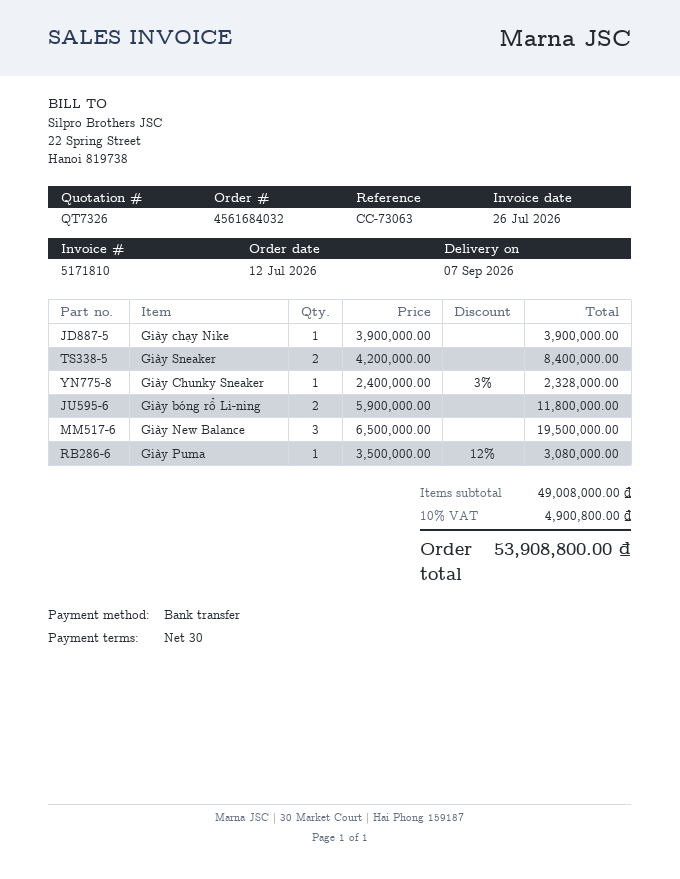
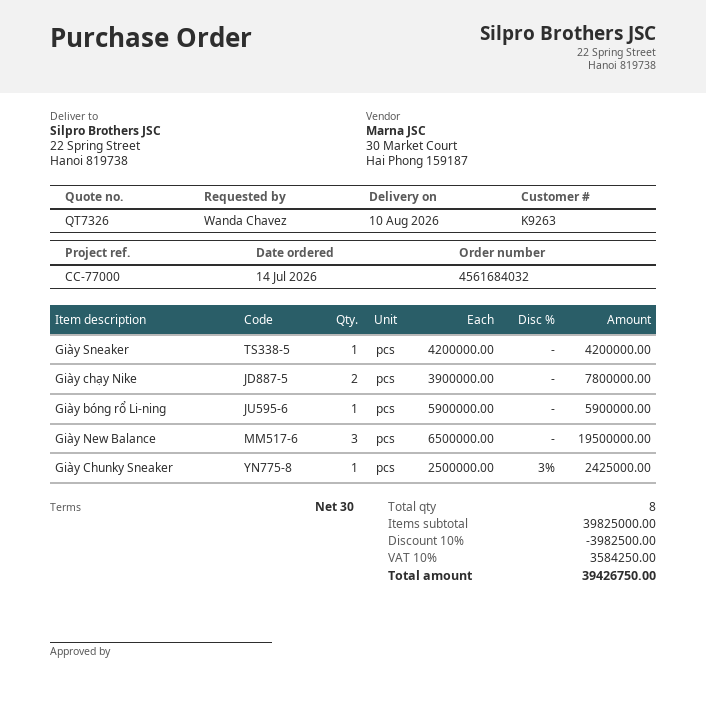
order date: 2026-07-12 -> 2026-07-14
delivery date: 2026-09-07 -> 2026-08-10
reference: CC-73063 -> CC-77000
Giày chạy Nike: 1 x 3900000.00 = 3900000.00 -> 2 x 3900000.00 = 7800000.00
Giày Sneaker: 2 x 4200000.00 = 8400000.00 -> 1 x 4200000.00 = 4200000.00
Giày Chunky Sneaker: 1 x 2400000.00 - 3% = 2328000.00 -> 1 x 2500000.00 - 3% = 2425000.00
Giày bóng rổ Li-ning: 2 x 5900000.00 = 11800000.00 -> 1 x 5900000.00 = 5900000.00
Giày Puma: 1 x 3500000.00 - 12% = 3080000.00 -> none
subtotal: 49008000.00 -> 39825000.00
discount: none -> 10% = 3982500.00
tax: 10% = 4900800.00 -> 10% = 3584250.00
total: 53908800.00 -> 39426750.00

